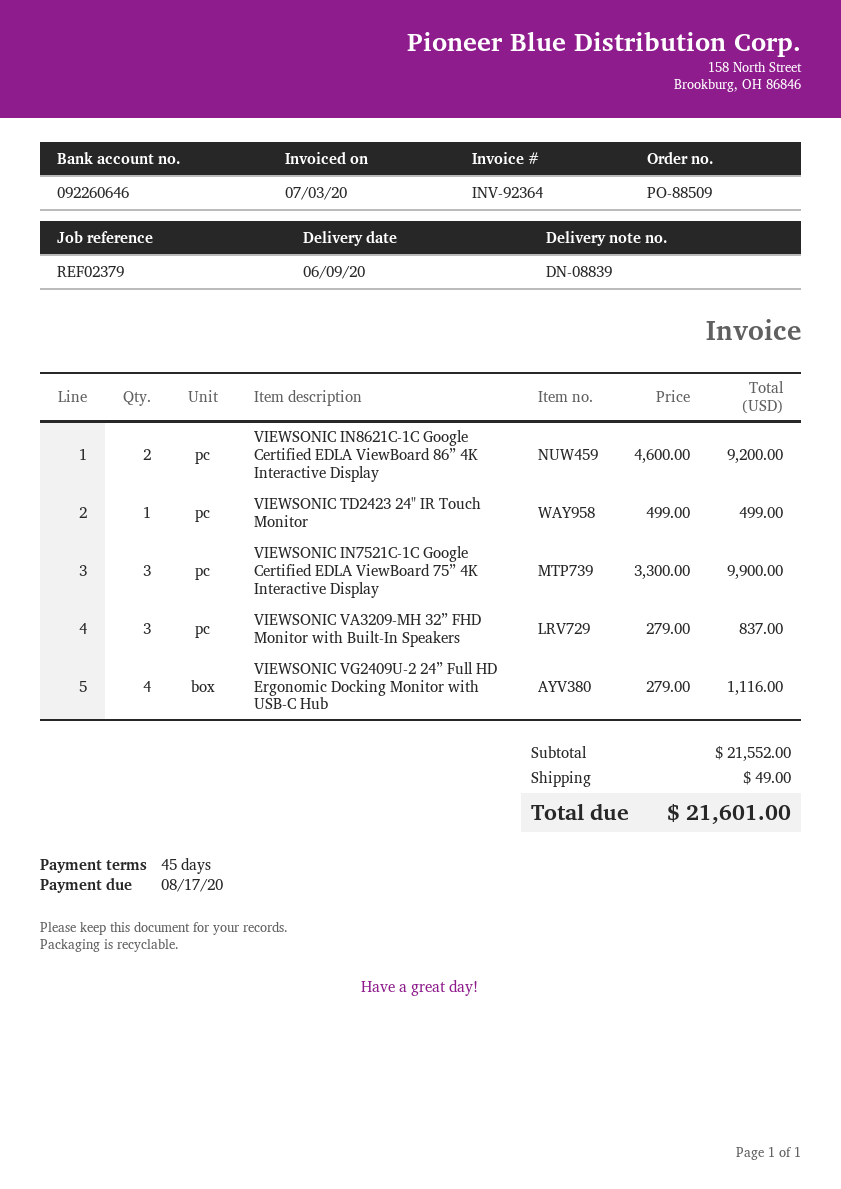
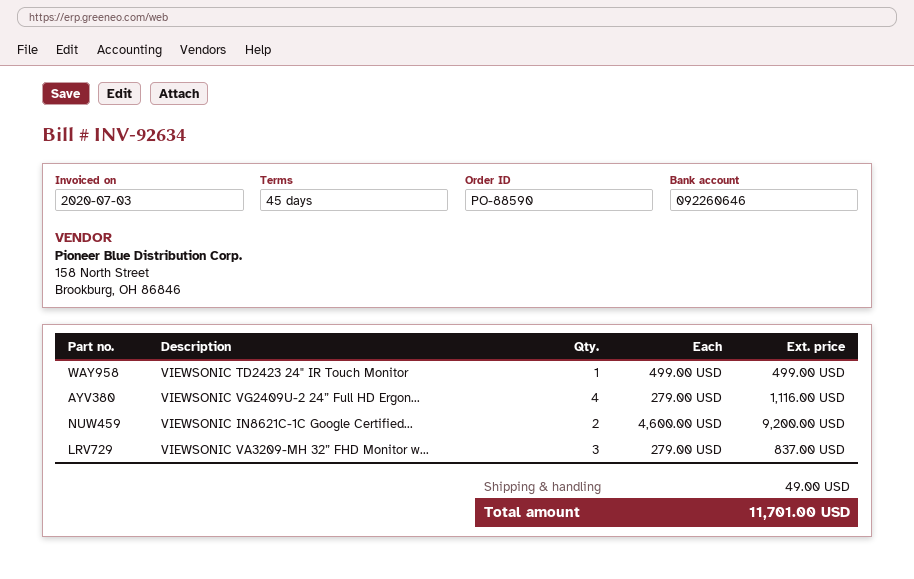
order number: PO-88509 -> PO-88590
invoice number: INV-92364 -> INV-92634
VIEWSONIC IN7521C-1C Google Certified EDLA ViewBoard 75” 4K Interactive Display: 3 x 3300.00 = 9900.00 -> none
total: 21601.00 -> 11701.00

